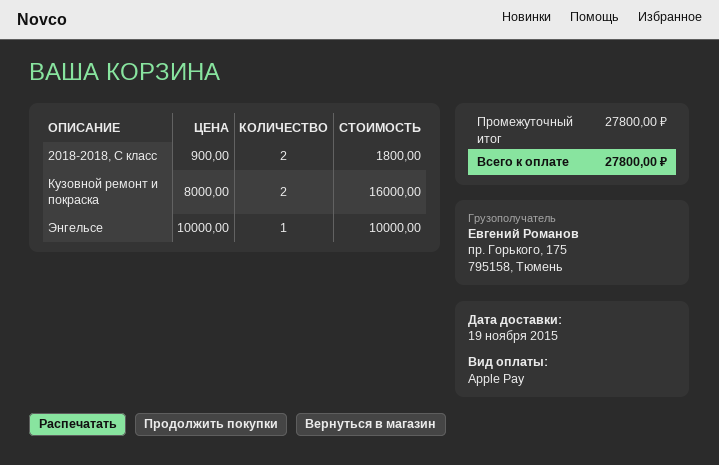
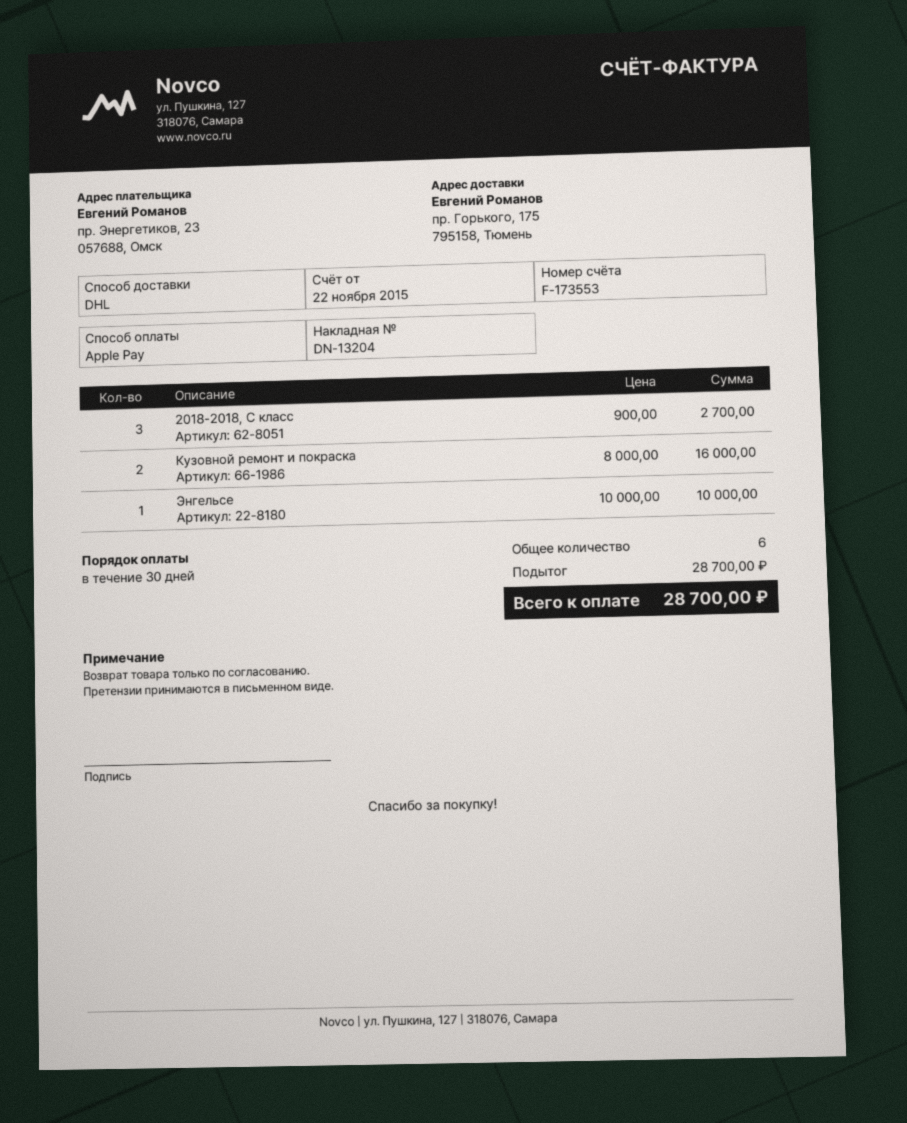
2018-2018, C класс: 2 x 900.00 = 1800.00 -> 3 x 900.00 = 2700.00
subtotal: 27800.00 -> 28700.00
total: 27800.00 -> 28700.00

